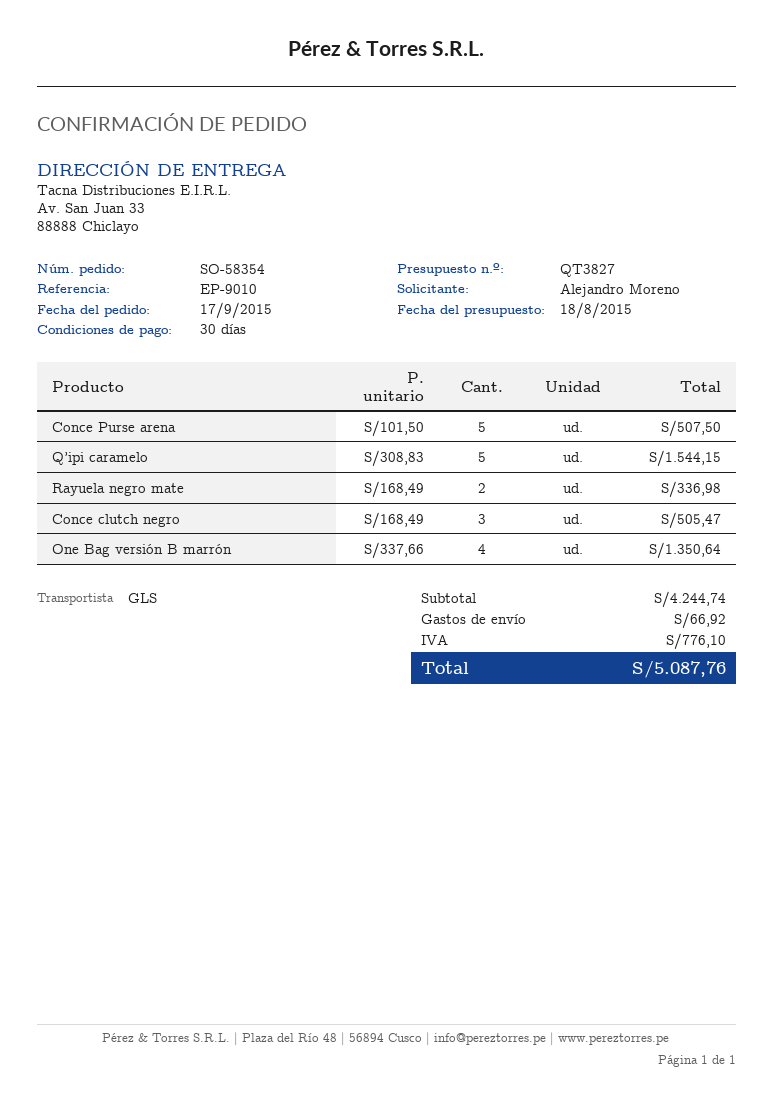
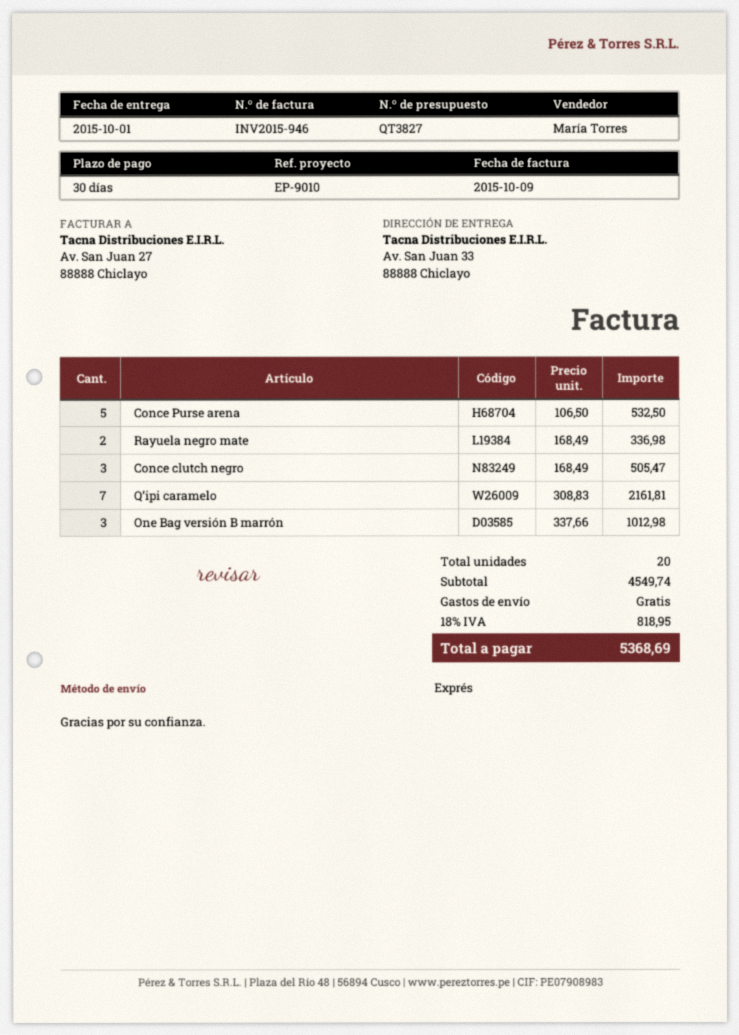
shipping method: GLS -> express
Conce Purse arena: 5 x 101.50 = 507.50 -> 5 x 106.50 = 532.50
Q’ipi caramelo: 5 x 308.83 = 1544.15 -> 7 x 308.83 = 2161.81
One Bag versión B marrón: 4 x 337.66 = 1350.64 -> 3 x 337.66 = 1012.98
subtotal: 4244.74 -> 4549.74
shipping: 66.92 -> 0.00
tax: 776.10 -> 818.95
total: 5087.76 -> 5368.69

